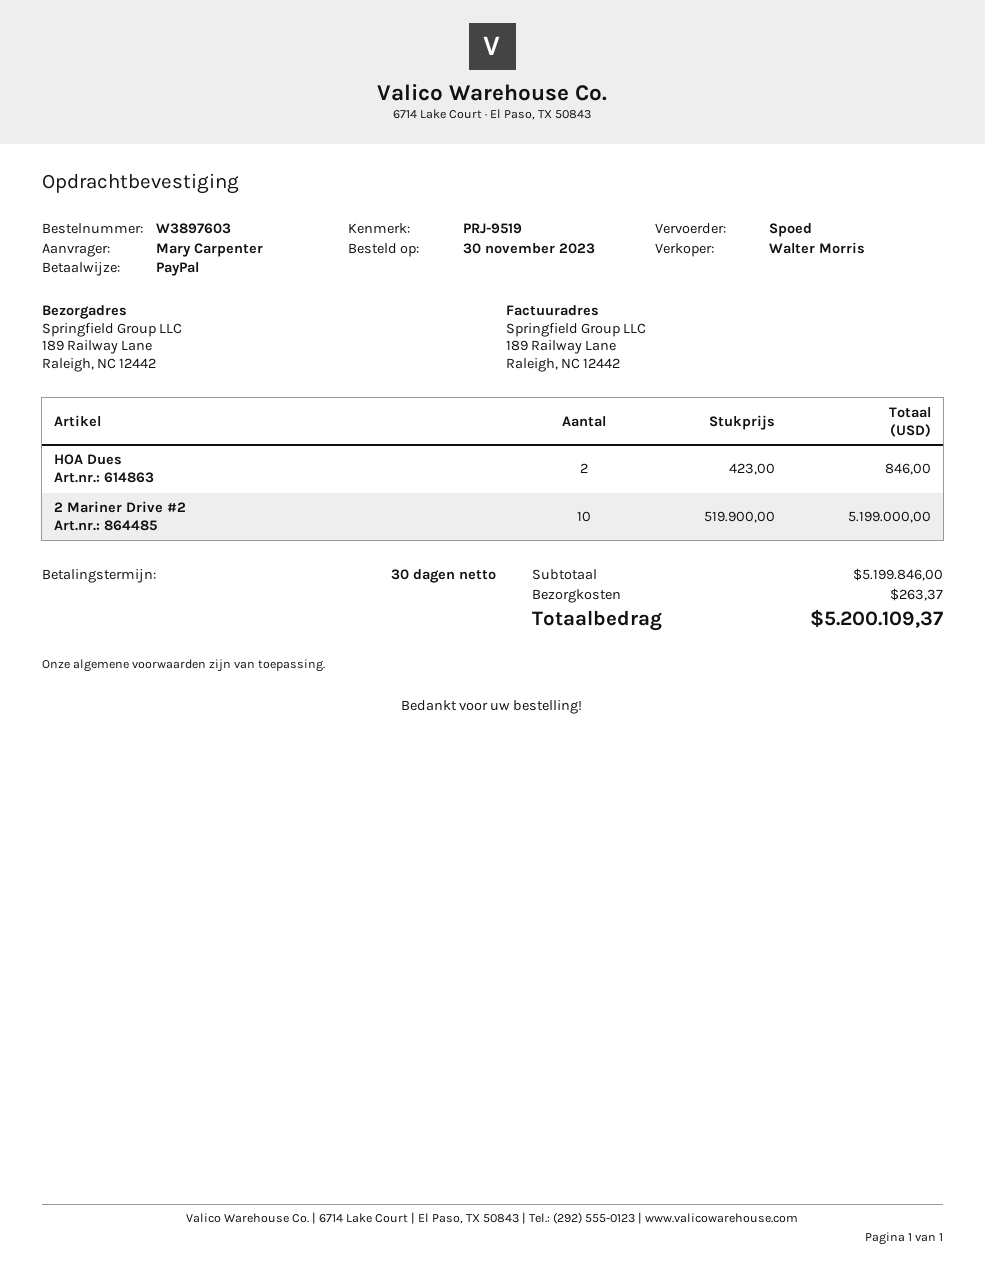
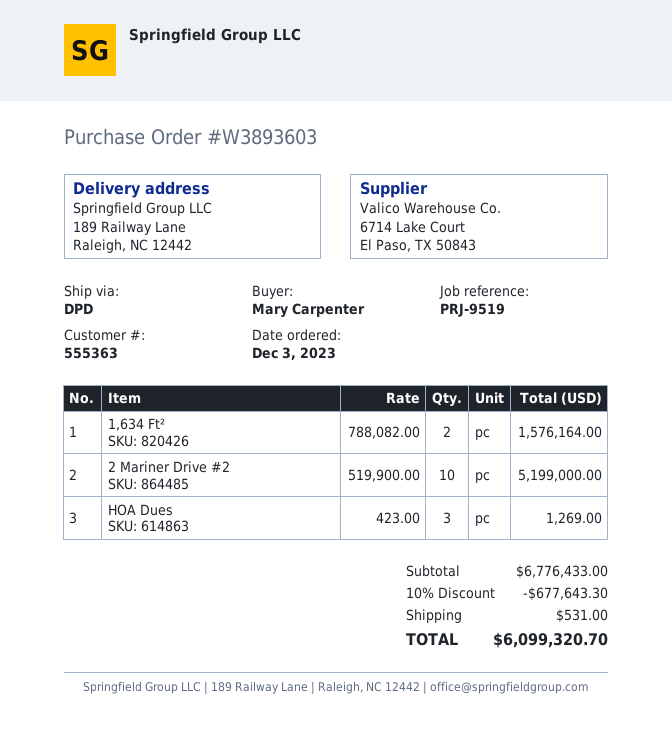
order number: W3897603 -> W3893603
order date: 2023-11-30 -> 2023-12-03
shipping method: express -> DPD
HOA Dues: 2 x 423.00 = 846.00 -> 3 x 423.00 = 1269.00
1,634 Ft²: none -> 2 x 788082.00 = 1576164.00
subtotal: 5199846.00 -> 6776433.00
discount: none -> 10% = 677643.30
shipping: 263.37 -> 531.00
total: 5200109.37 -> 6099320.70

